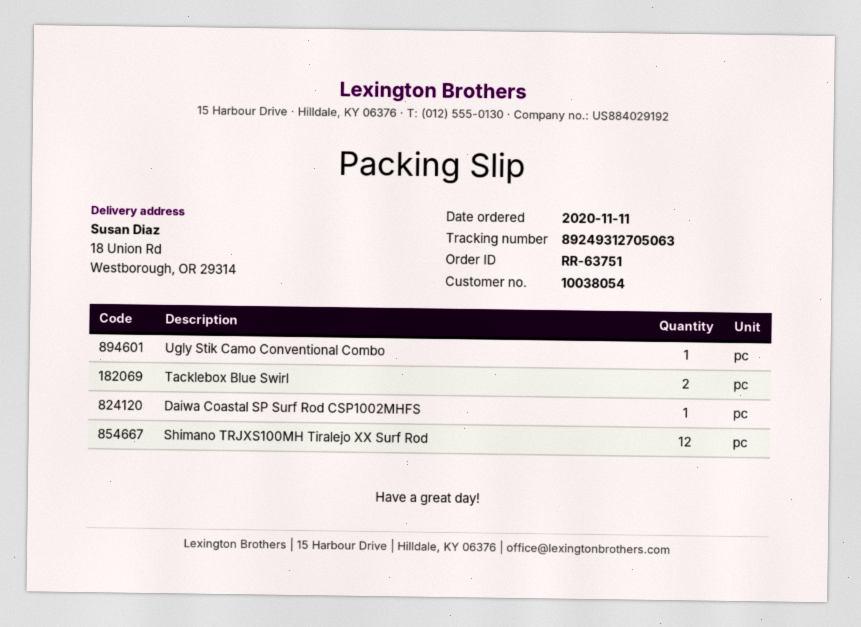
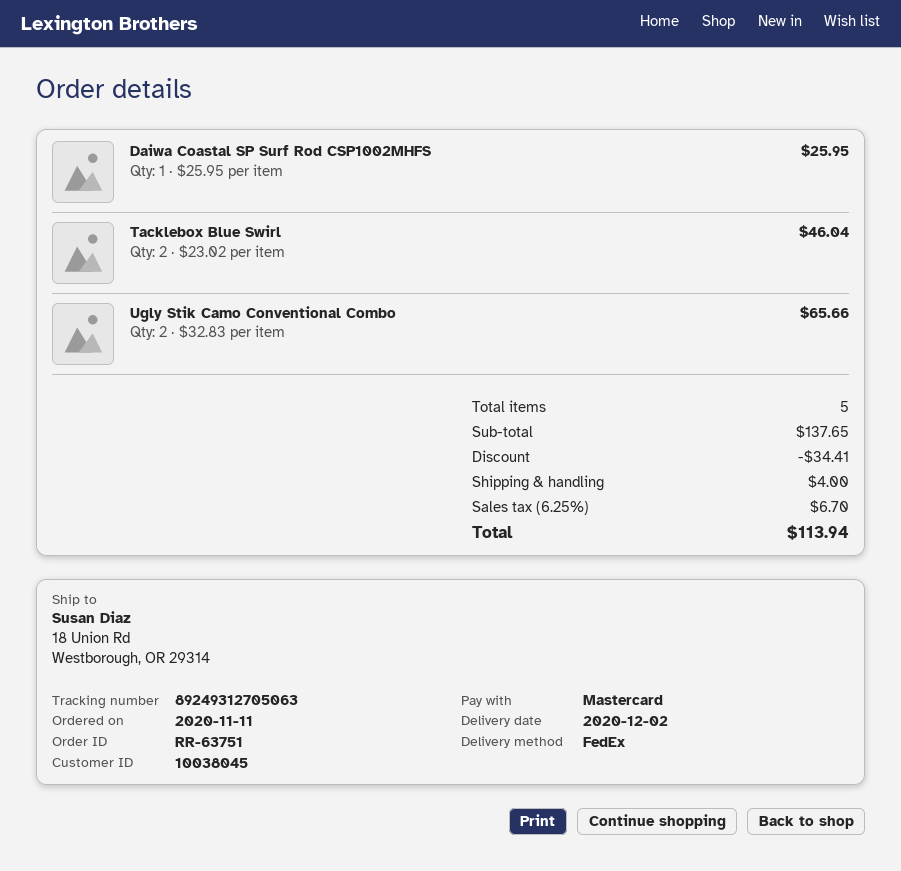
customer number: 10038054 -> 10038045
Ugly Stik Camo Conventional Combo: 1 -> 2
Shimano TRJXS100MH Tiralejo XX Surf Rod: 12 -> none

